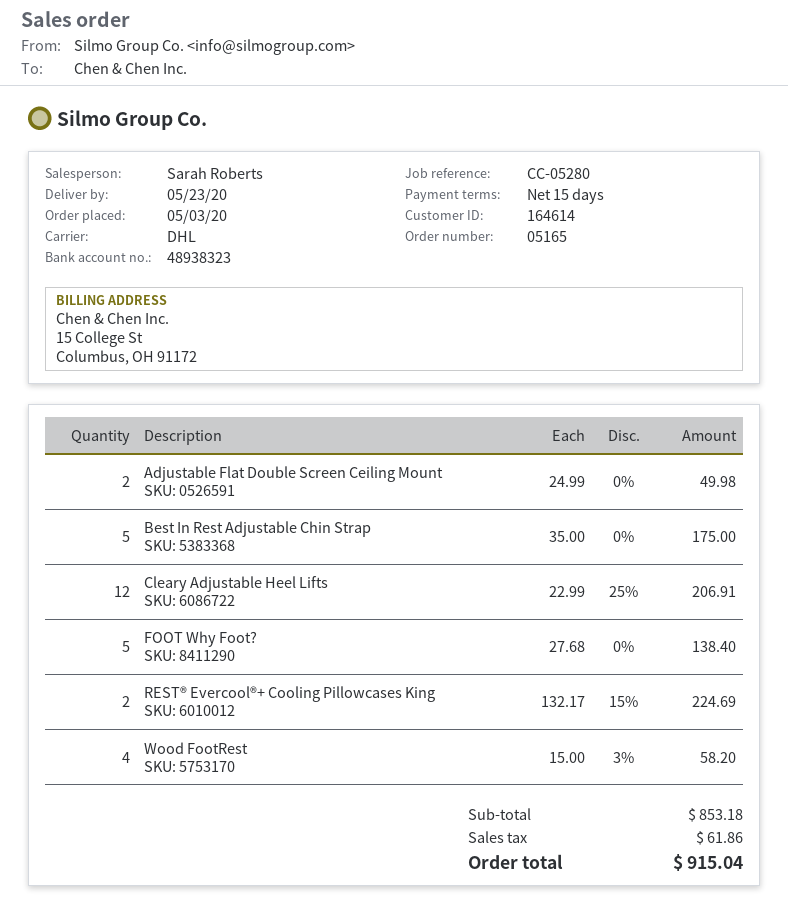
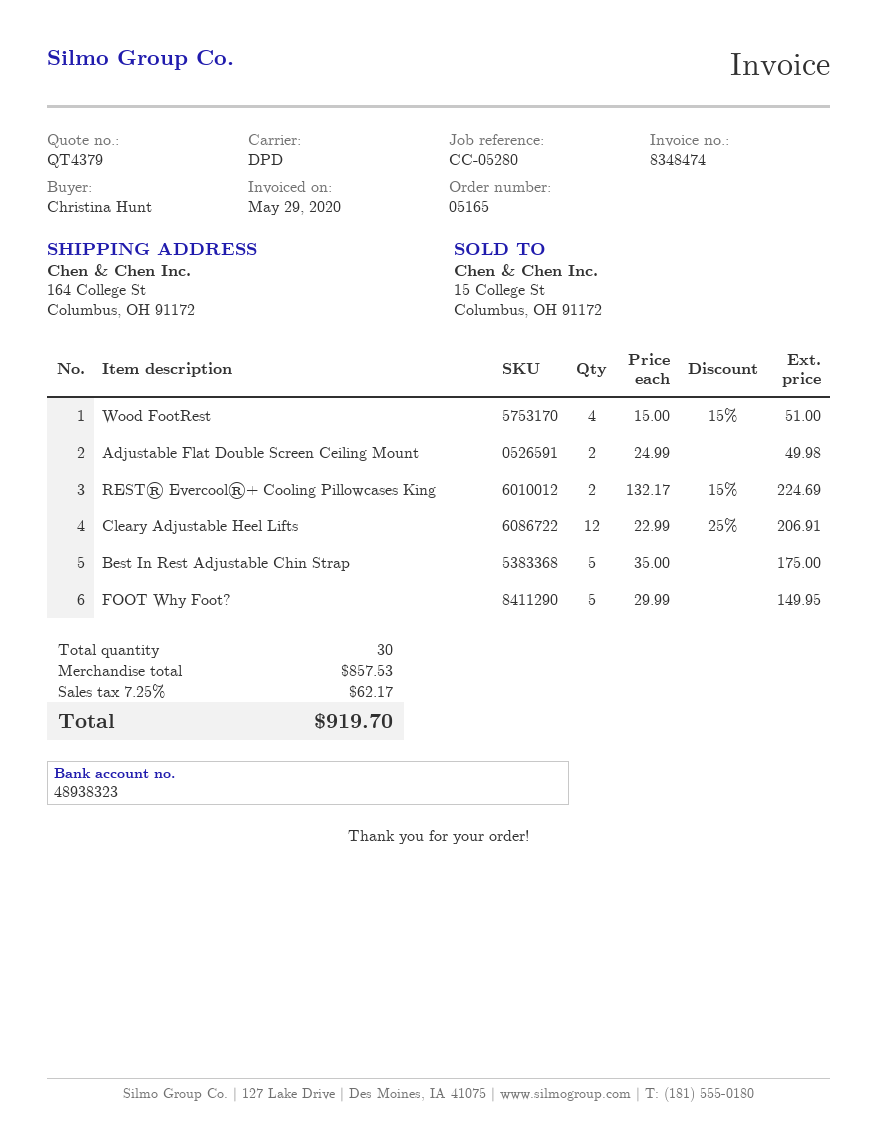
shipping method: DHL -> DPD
FOOT Why Foot?: 5 x 27.68 = 138.40 -> 5 x 29.99 = 149.95
Wood FootRest: 4 x 15.00 - 3% = 58.20 -> 4 x 15.00 - 15% = 51.00
subtotal: 853.18 -> 857.53
tax: 61.86 -> 62.17
total: 915.04 -> 919.70

